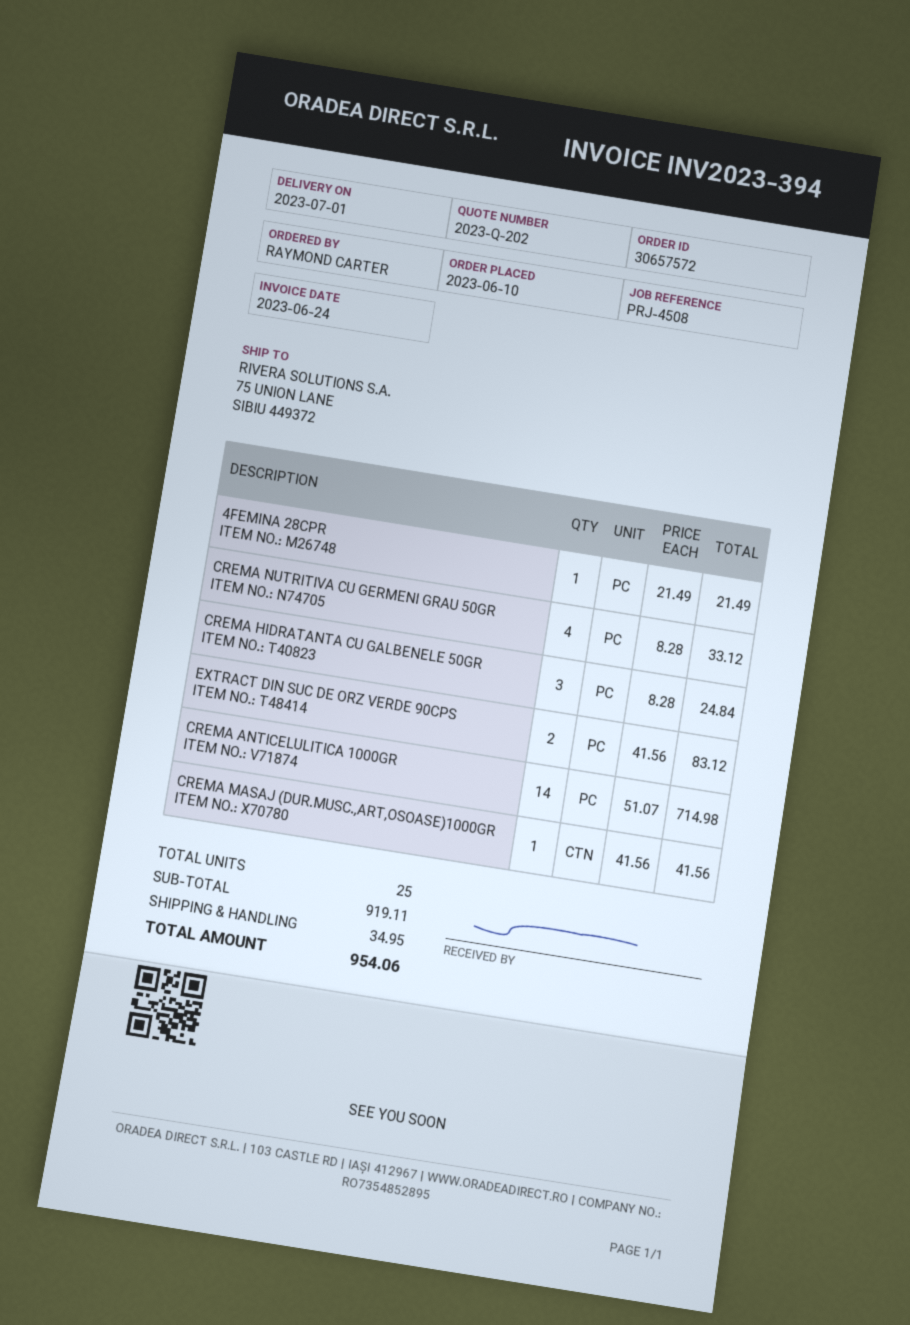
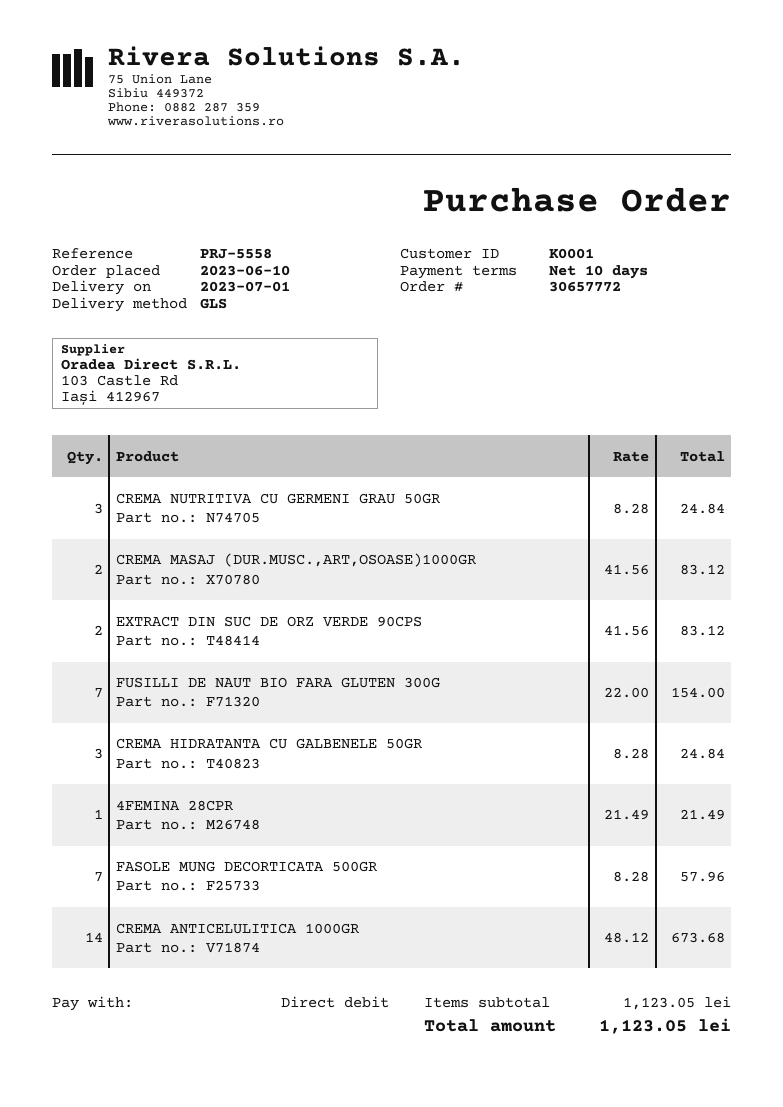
order number: 30657572 -> 30657772
reference: PRJ-4508 -> PRJ-5558
CREMA NUTRITIVA CU GERMENI GRAU 50GR: 4 x 8.28 = 33.12 -> 3 x 8.28 = 24.84
CREMA ANTICELULITICA 1000GR: 14 x 51.07 = 714.98 -> 14 x 48.12 = 673.68
CREMA MASAJ (DUR.MUSC.,ART,OSOASE)1000GR: 1 x 41.56 = 41.56 -> 2 x 41.56 = 83.12
FUSILLI DE NAUT BIO FARA GLUTEN 300G: none -> 7 x 22.00 = 154.00
FASOLE MUNG DECORTICATA 500GR: none -> 7 x 8.28 = 57.96
subtotal: 919.11 -> 1123.05
shipping: 34.95 -> none
total: 954.06 -> 1123.05

